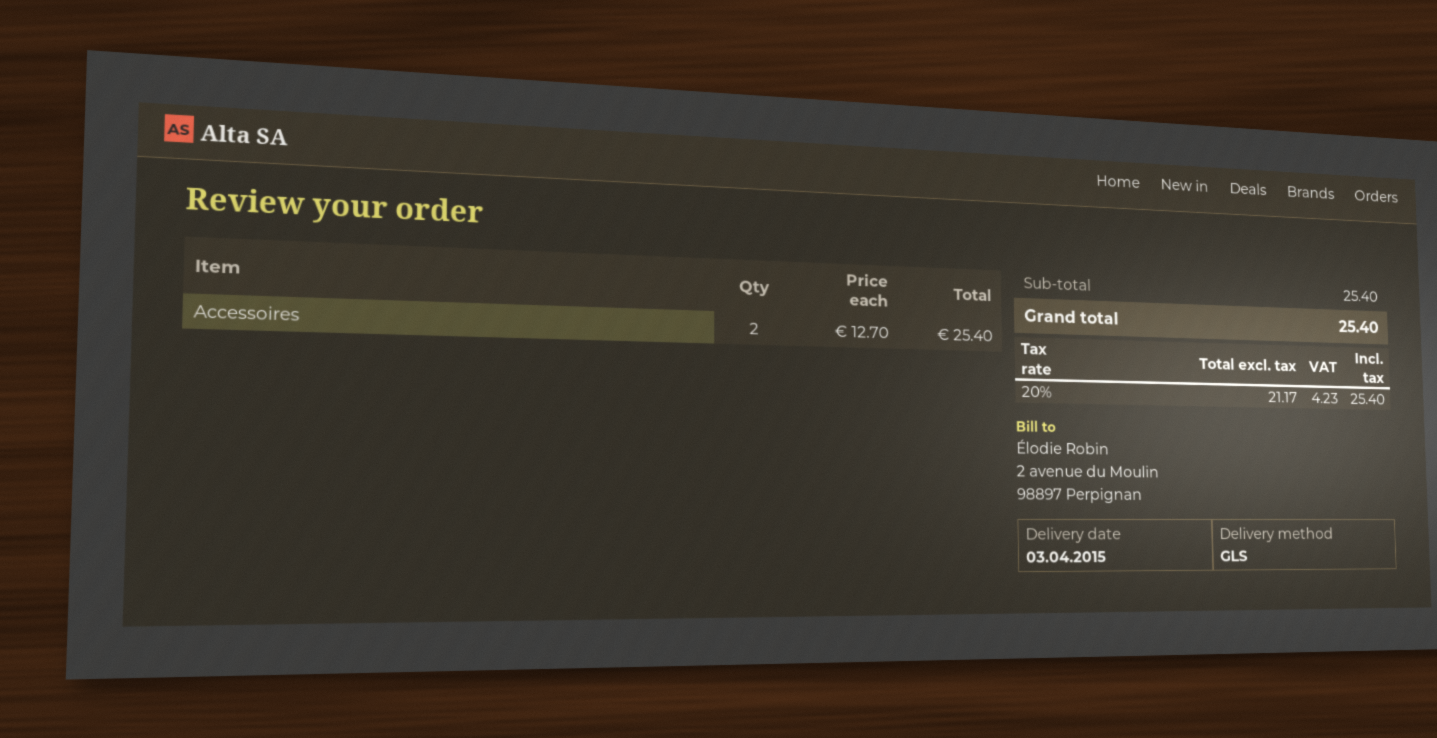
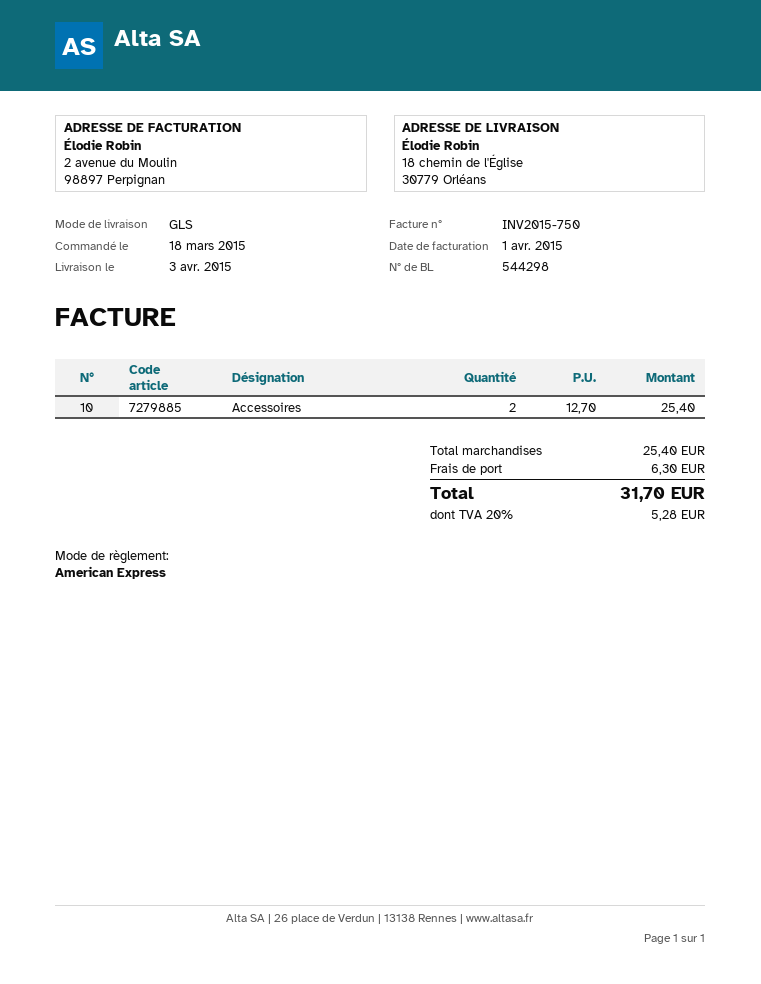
shipping: none -> 6.30
tax: 20% = 4.23 -> 20% = 5.28
total: 25.40 -> 31.70

